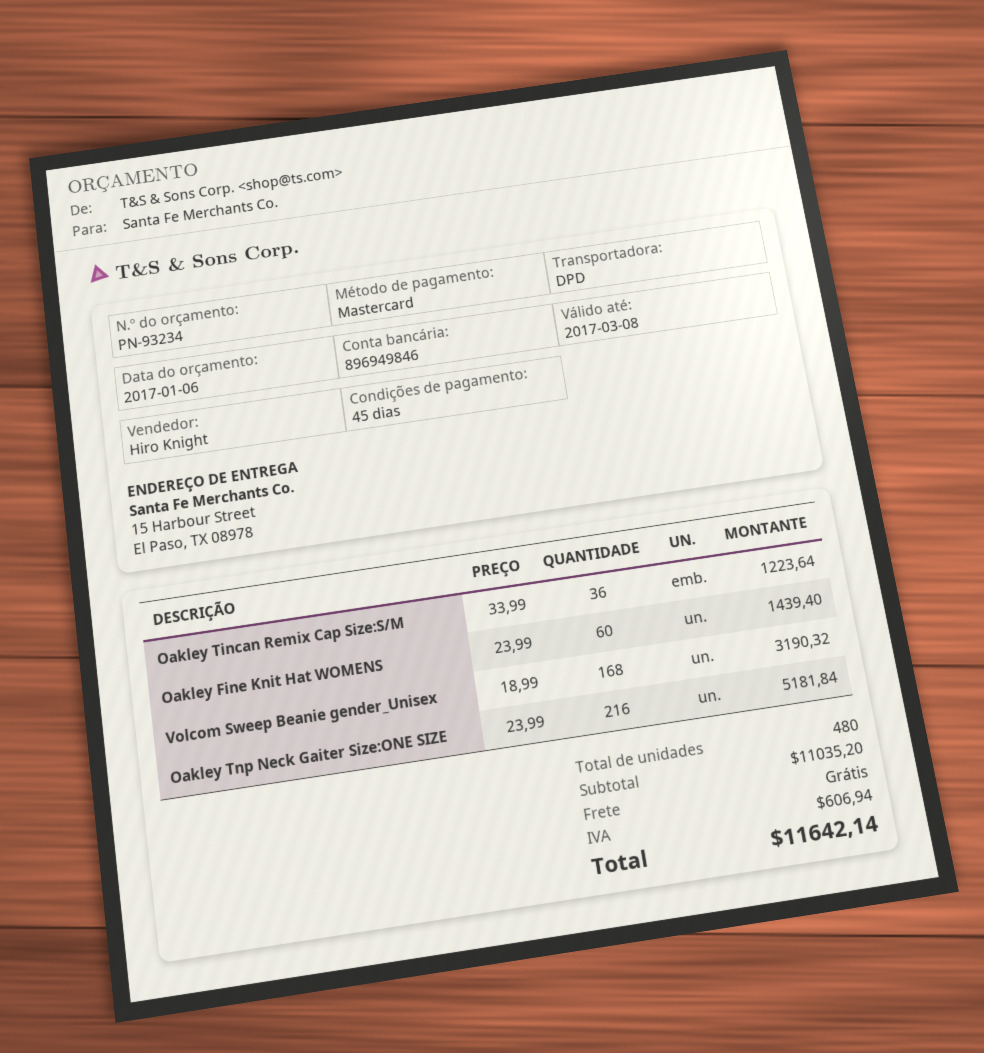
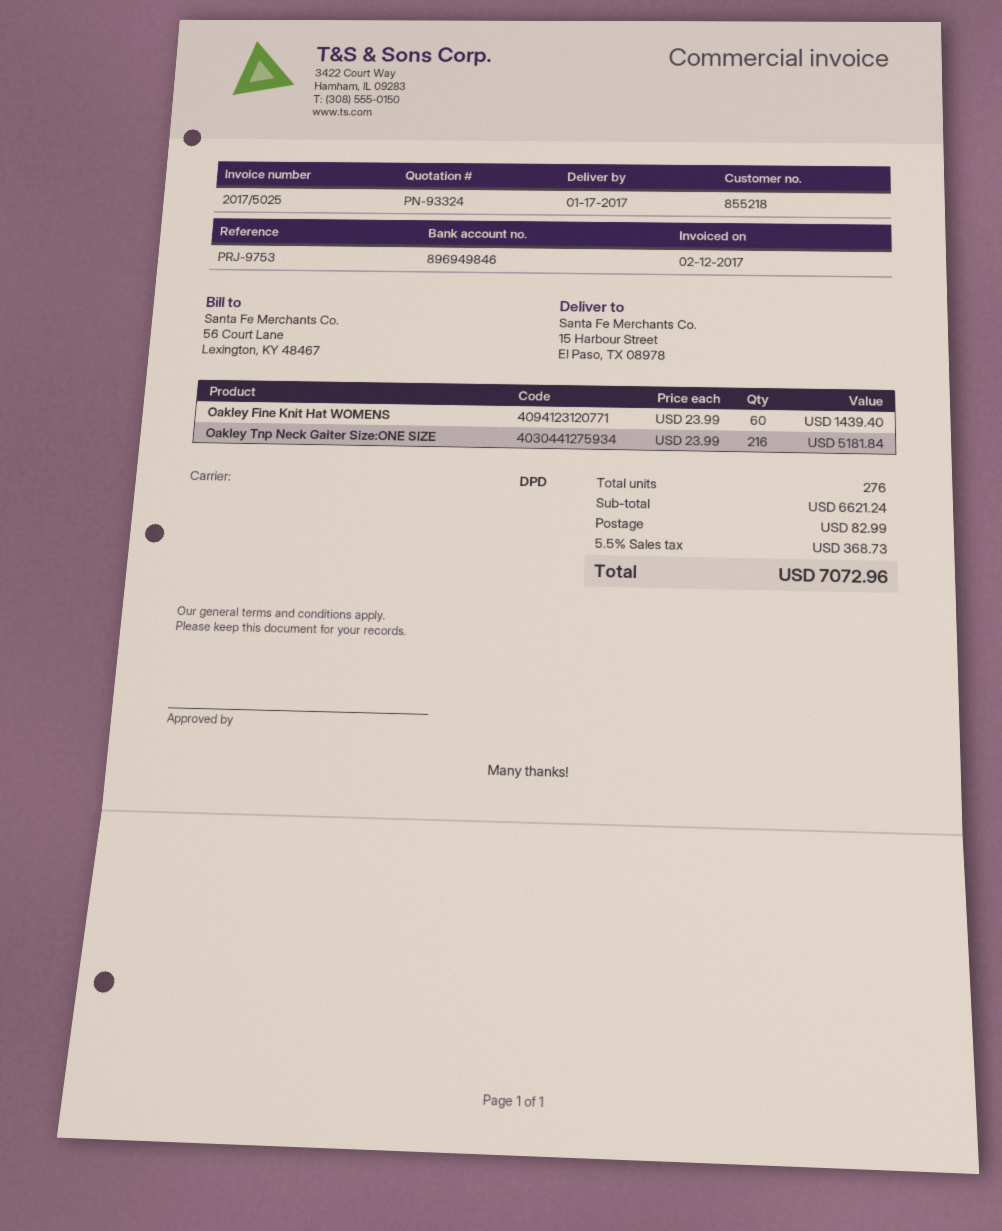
quote number: PN-93234 -> PN-93324
Oakley Tincan Remix Cap Size:S/M: 36 x 33.99 = 1223.64 -> none
Volcom Sweep Beanie gender_Unisex: 168 x 18.99 = 3190.32 -> none
total quantity: 480 -> 276
subtotal: 11035.20 -> 6621.24
shipping: 0.00 -> 82.99
tax: 606.94 -> 368.73
total: 11642.14 -> 7072.96

